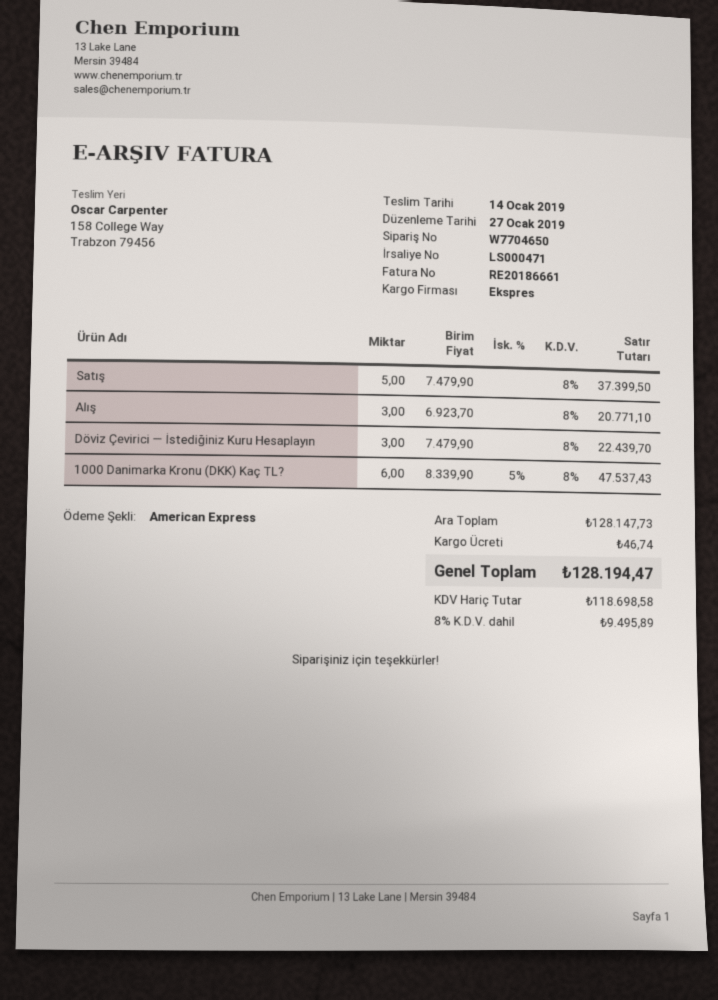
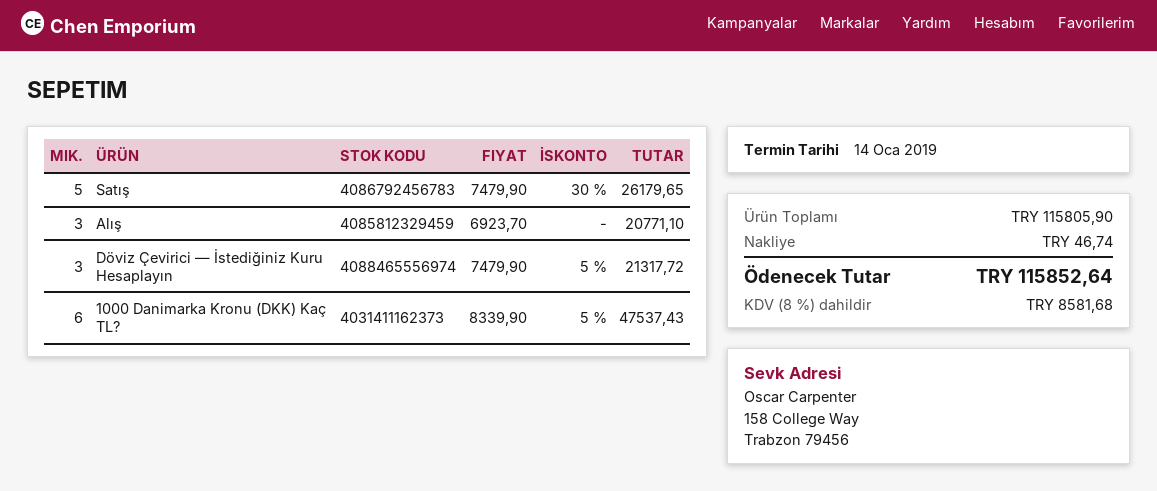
Satış: 5 x 7479.90 = 37399.50 -> 5 x 7479.90 - 30% = 26179.65
Döviz Çevirici — İstediğiniz Kuru Hesaplayın: 3 x 7479.90 = 22439.70 -> 3 x 7479.90 - 5% = 21317.72
subtotal: 128147.73 -> 115805.90
tax: 8% = 9495.89 -> 8% = 8581.68
total: 128194.47 -> 115852.64

